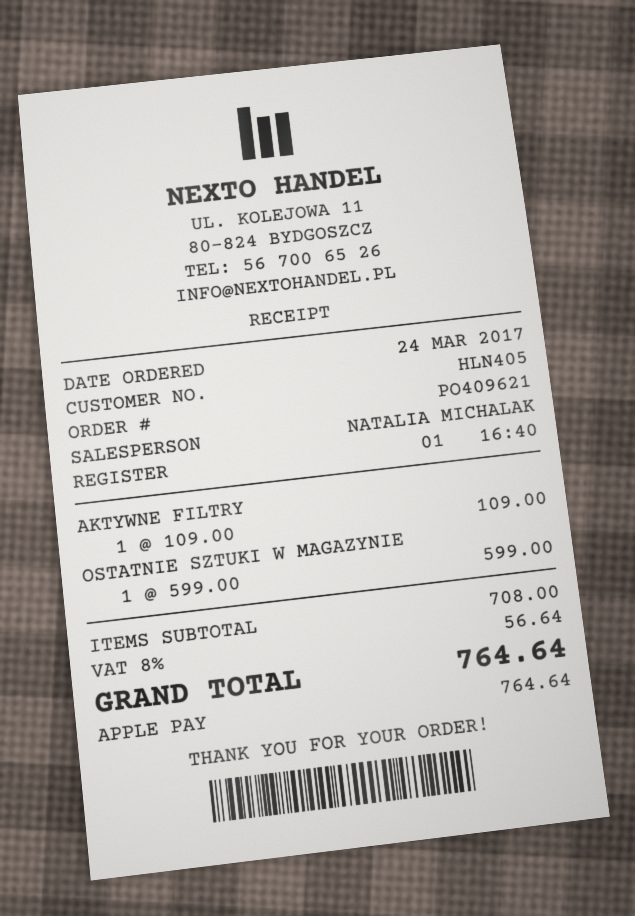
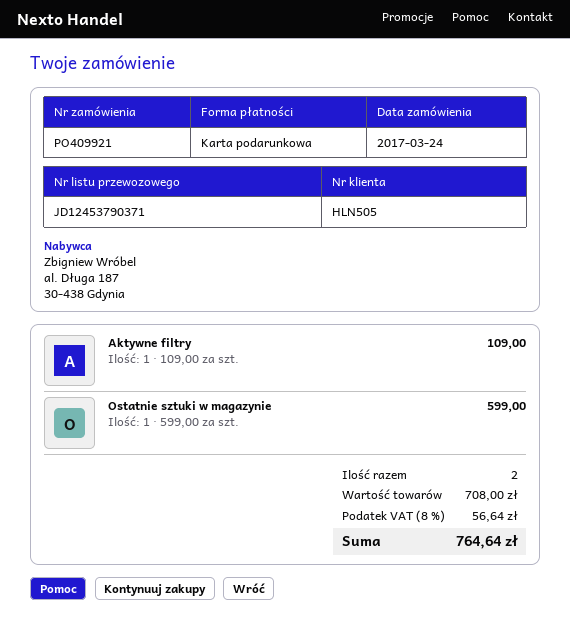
order number: PO409621 -> PO409921
customer number: HLN405 -> HLN505
payment method: Apple Pay -> gift card

